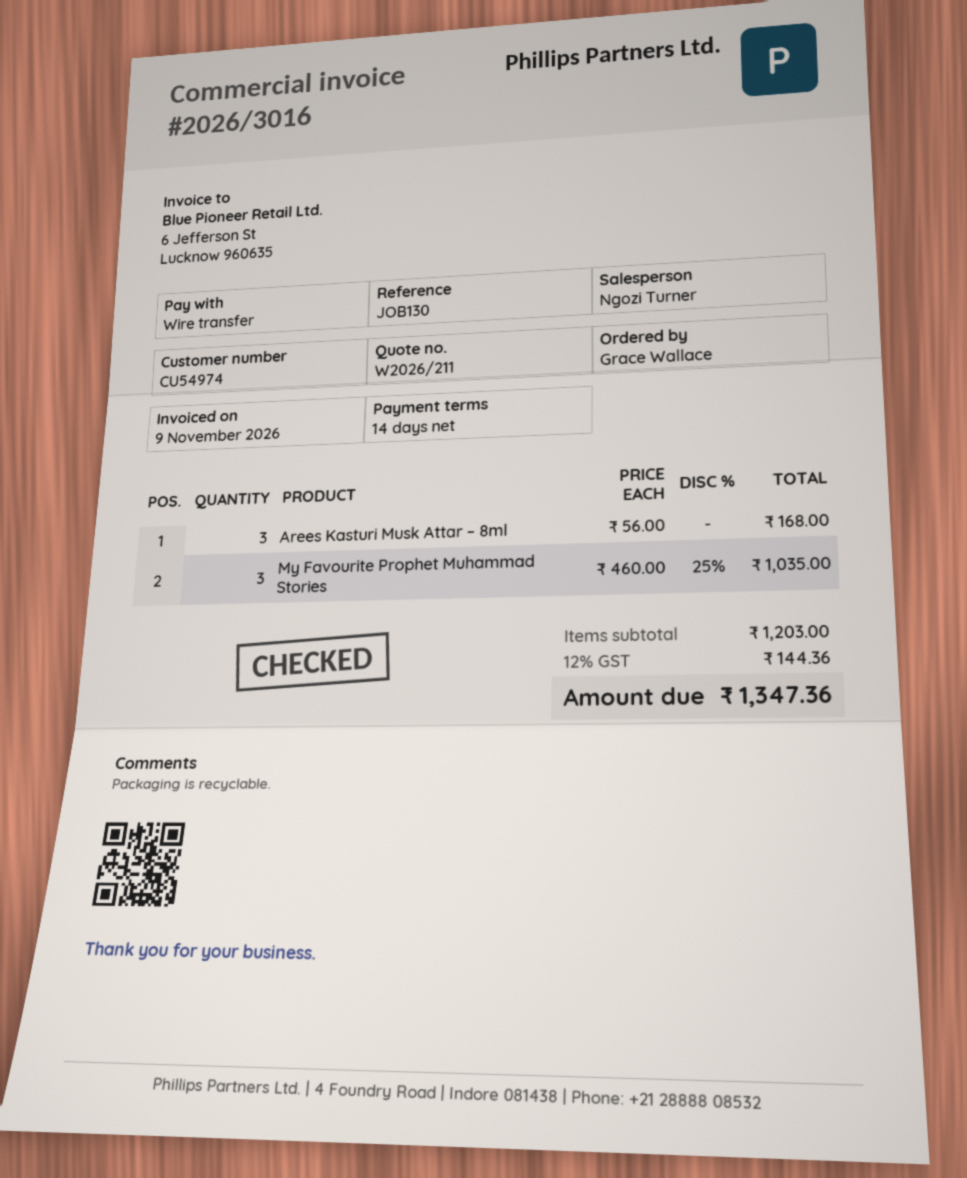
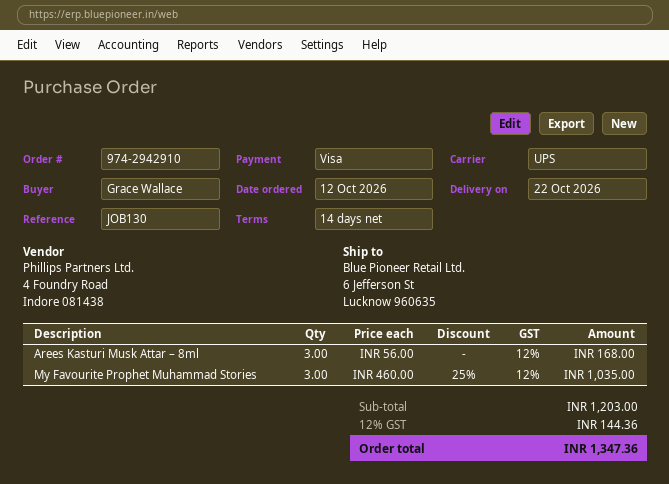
payment method: bank transfer -> Visa

